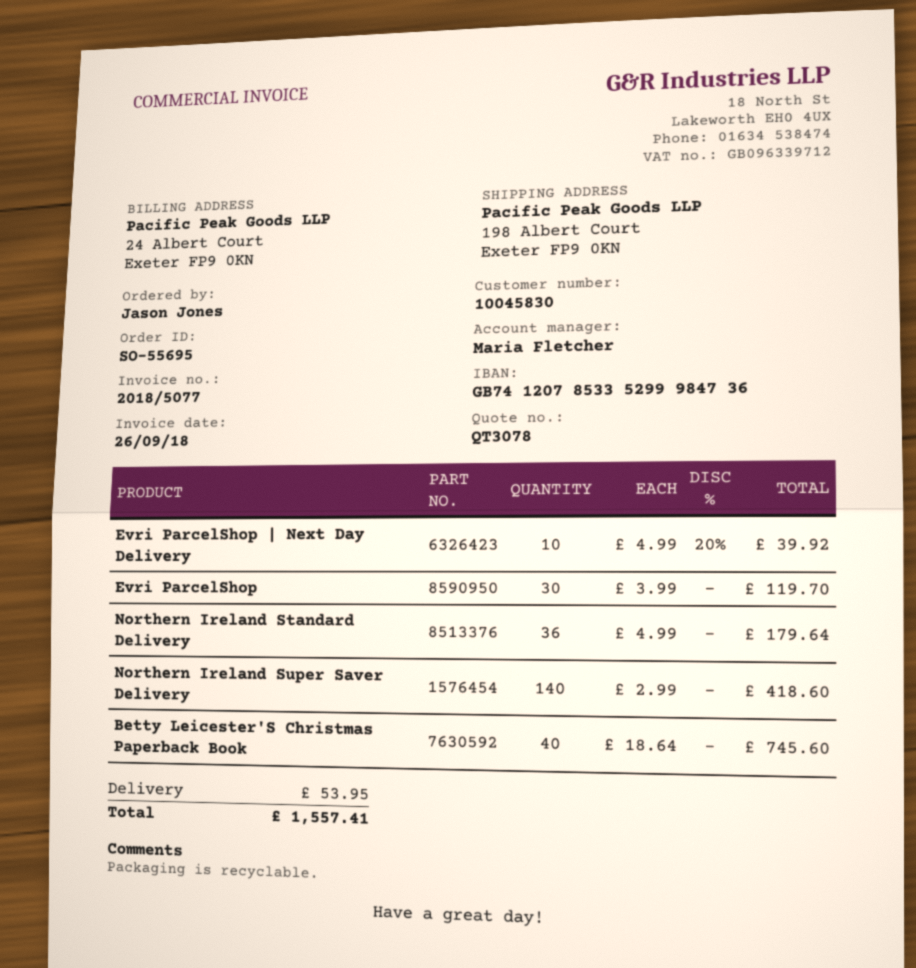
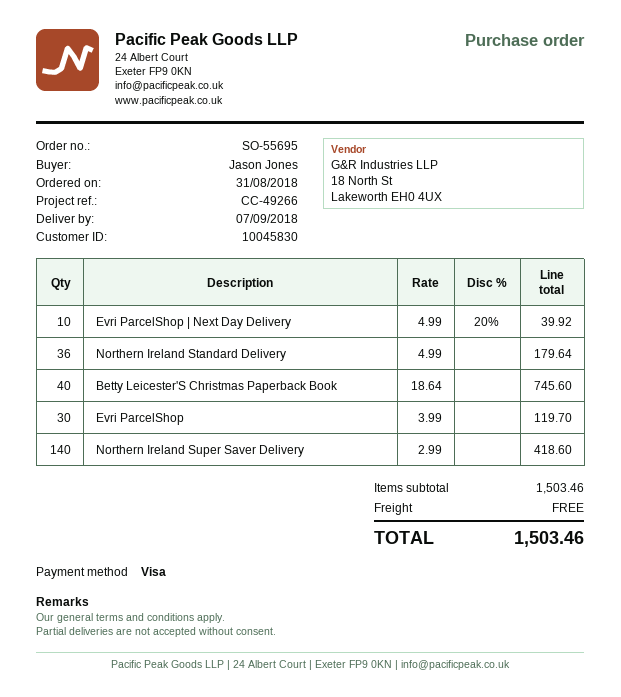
shipping: 53.95 -> 0.00
total: 1557.41 -> 1503.46

